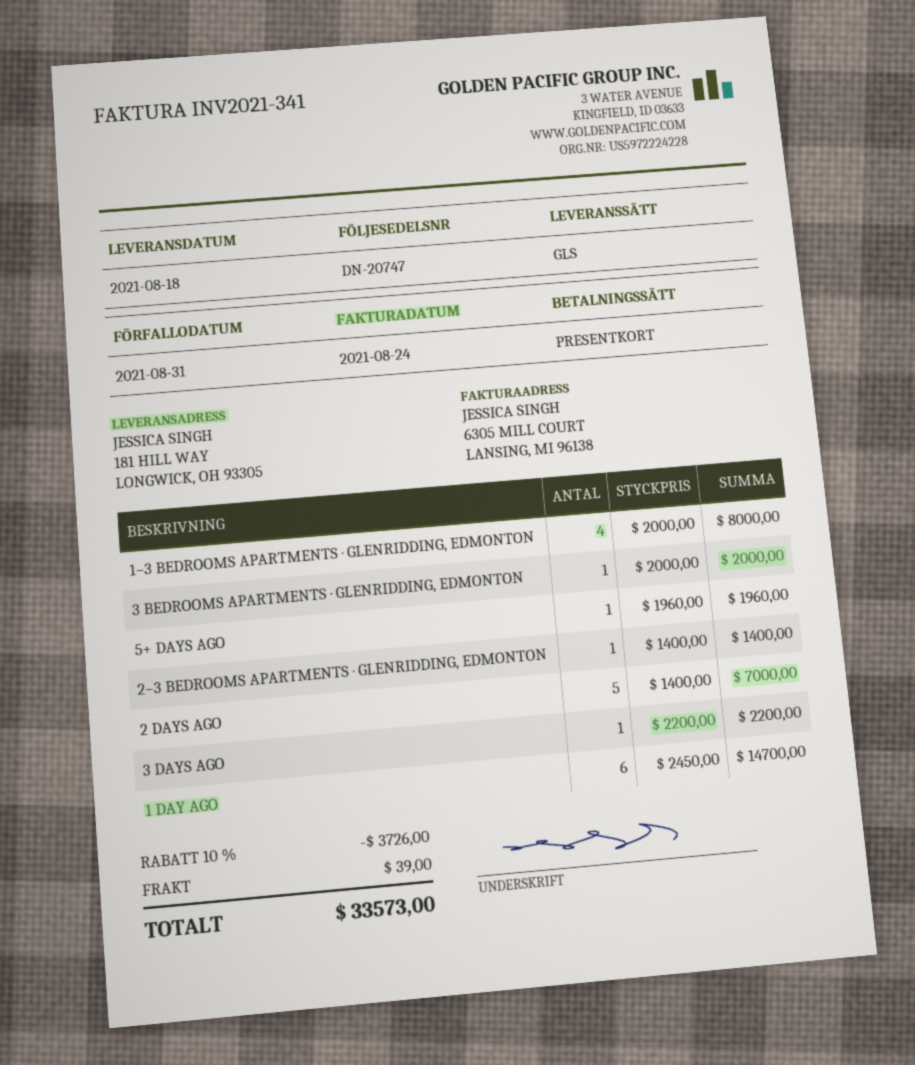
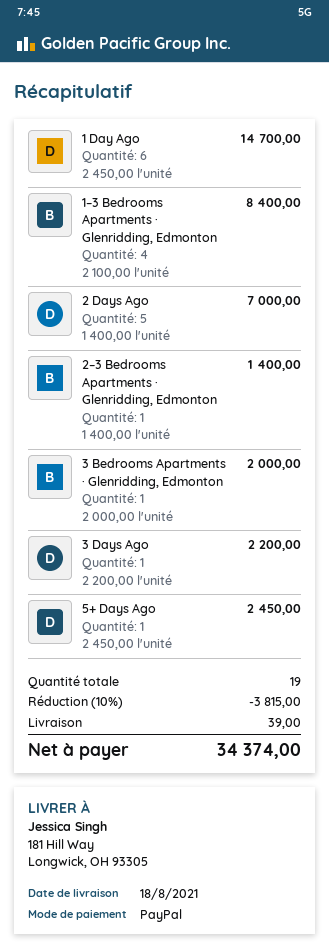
payment method: gift card -> PayPal
1–3 BEDROOMS APARTMENTS · GLENRIDDING, EDMONTON: 4 x 2000.00 = 8000.00 -> 4 x 2100.00 = 8400.00
5+ DAYS AGO: 1 x 1960.00 = 1960.00 -> 1 x 2450.00 = 2450.00
discount: 10% = 3726.00 -> 10% = 3815.00
total: 33573.00 -> 34374.00

